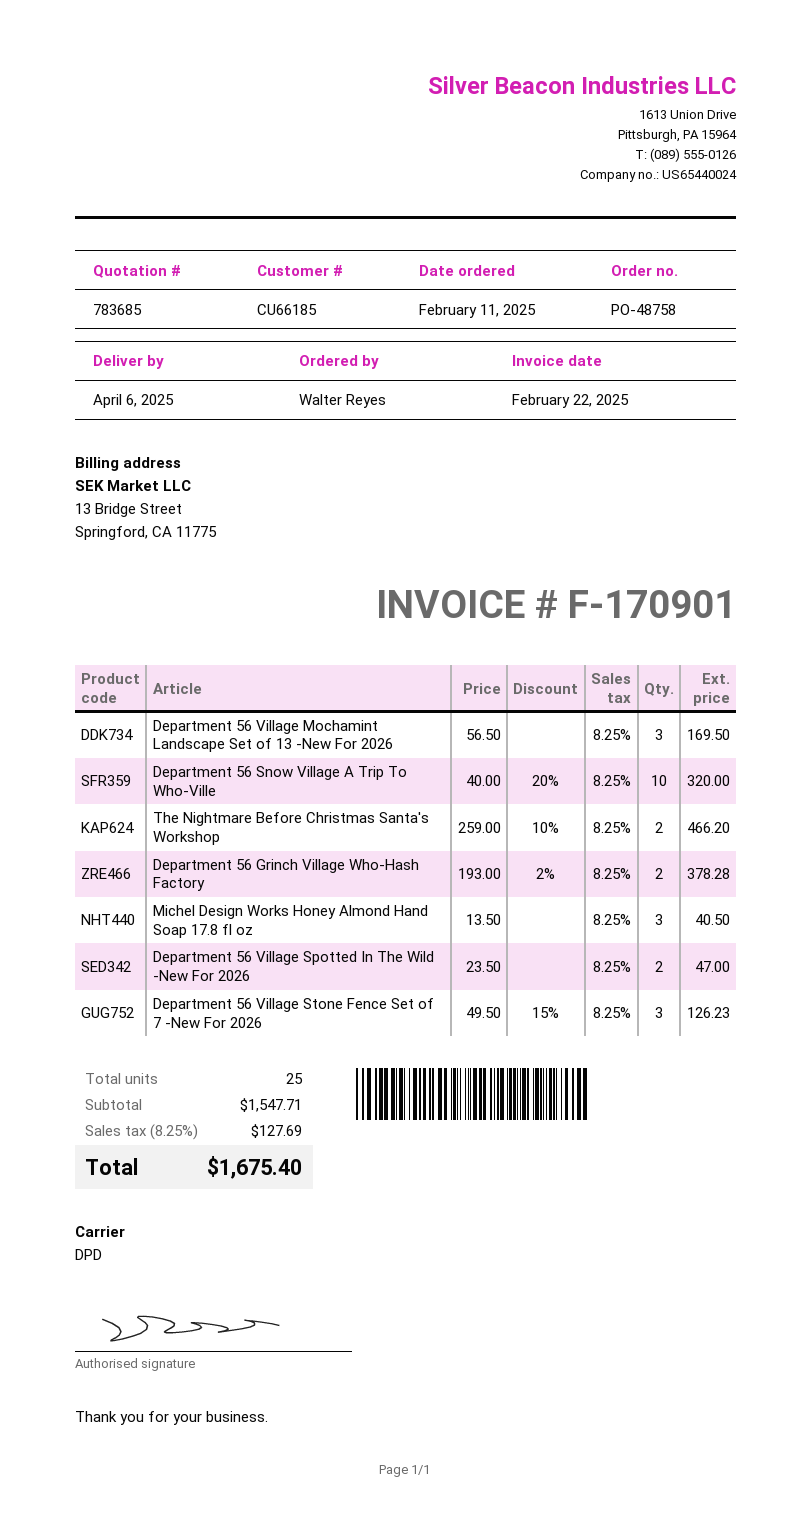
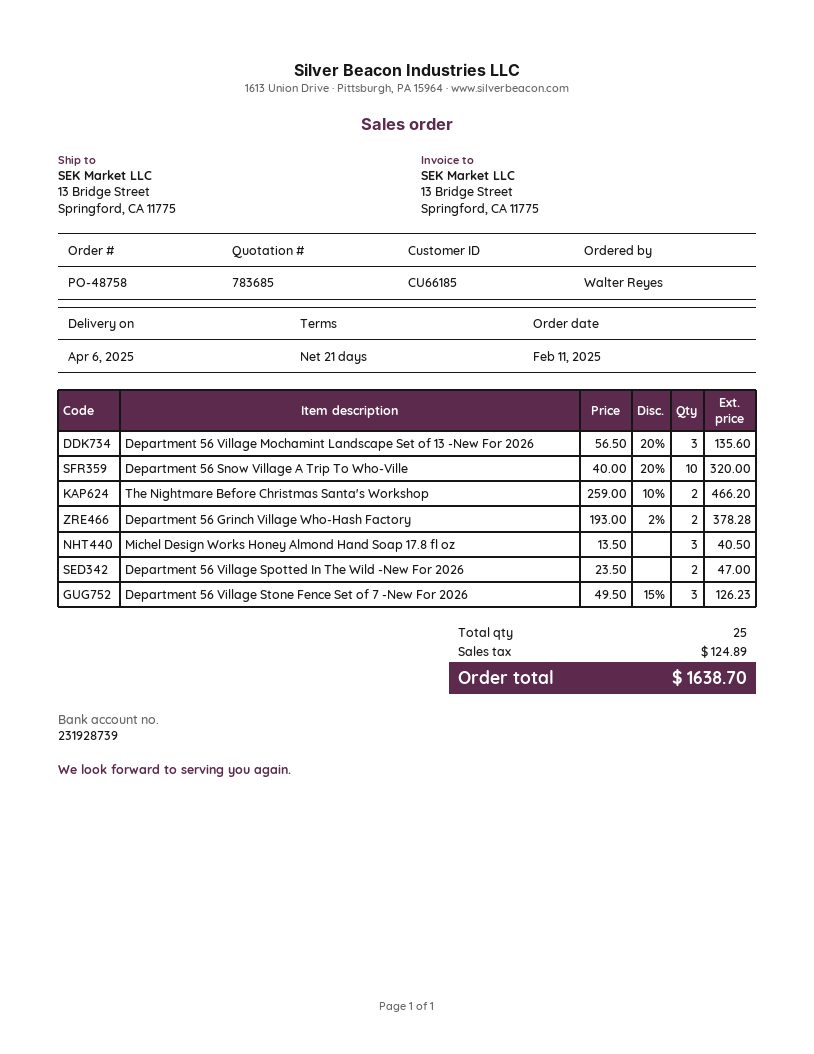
Department 56 Village Mochamint Landscape Set of 13 -New For 2026: 3 x 56.50 = 169.50 -> 3 x 56.50 - 20% = 135.60
tax: 127.69 -> 124.89
total: 1675.40 -> 1638.70

